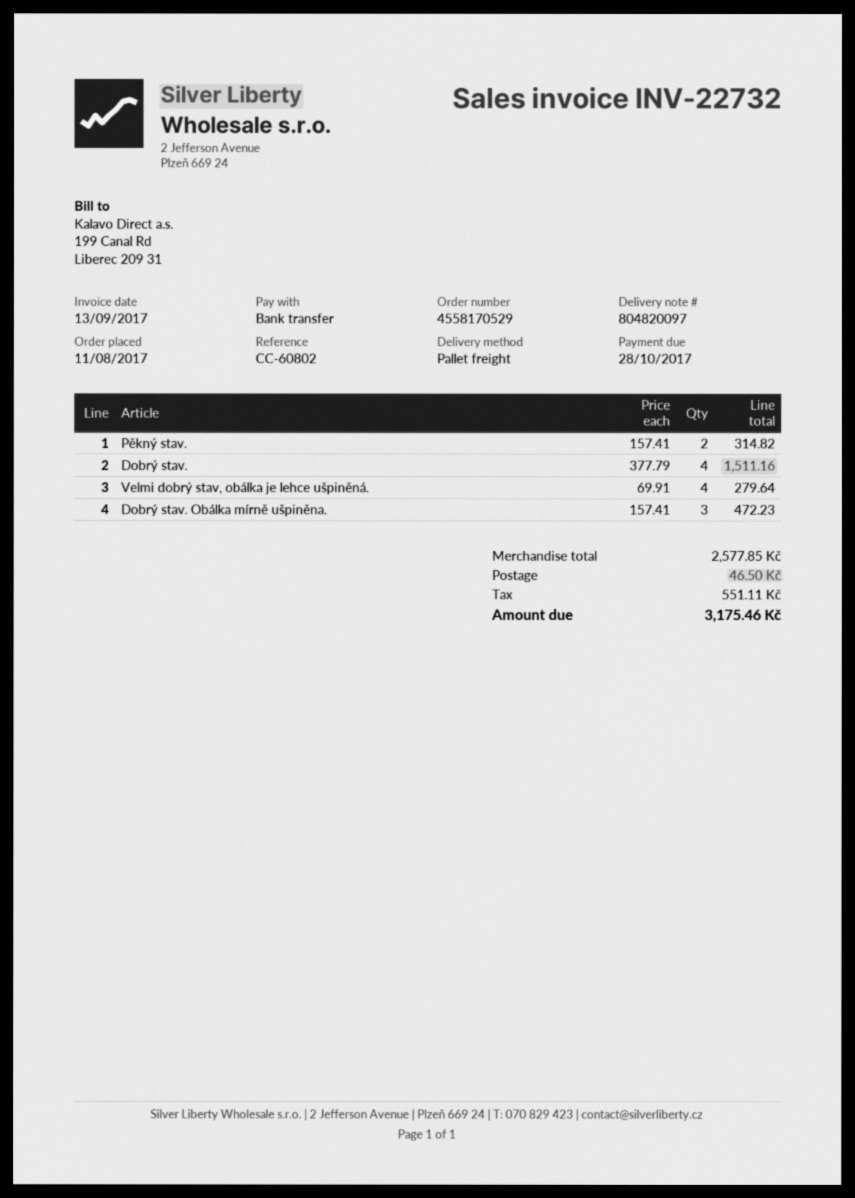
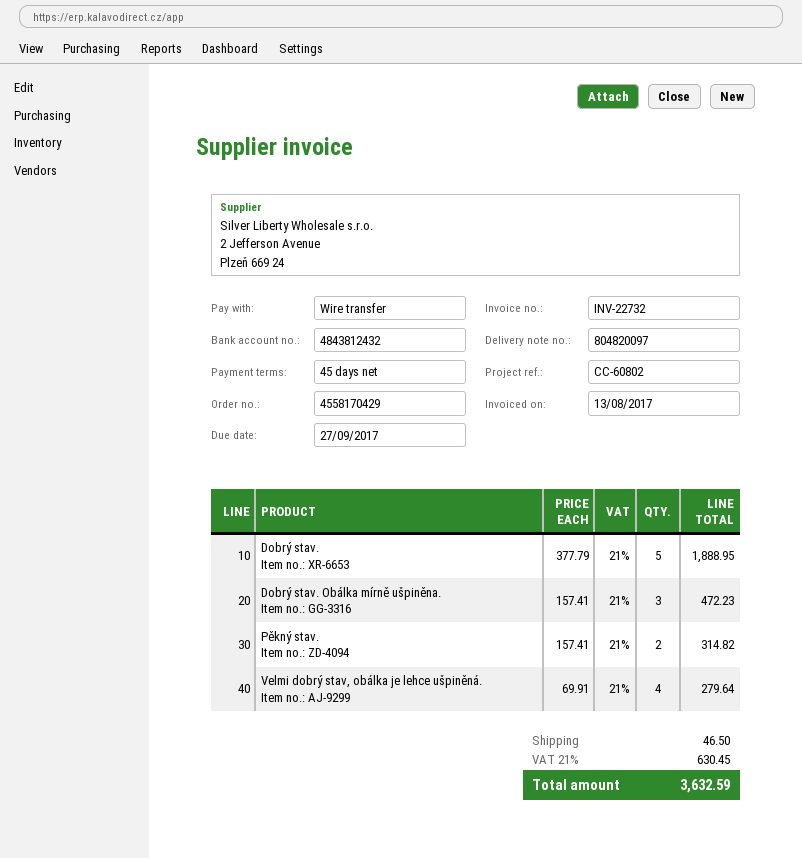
order number: 4558170529 -> 4558170429
invoice date: 2017-09-13 -> 2017-08-13
due date: 2017-10-28 -> 2017-09-27
Dobrý stav.: 4 x 377.79 = 1511.16 -> 5 x 377.79 = 1888.95
tax: 551.11 -> 630.45
total: 3175.46 -> 3632.59

